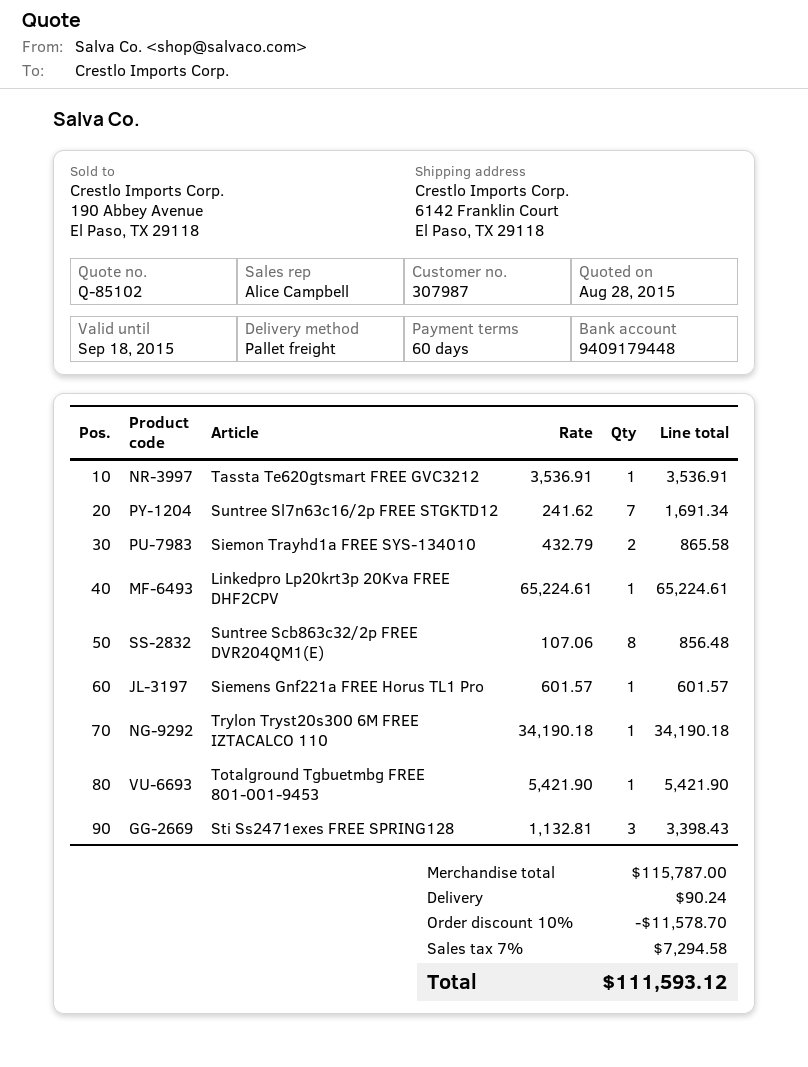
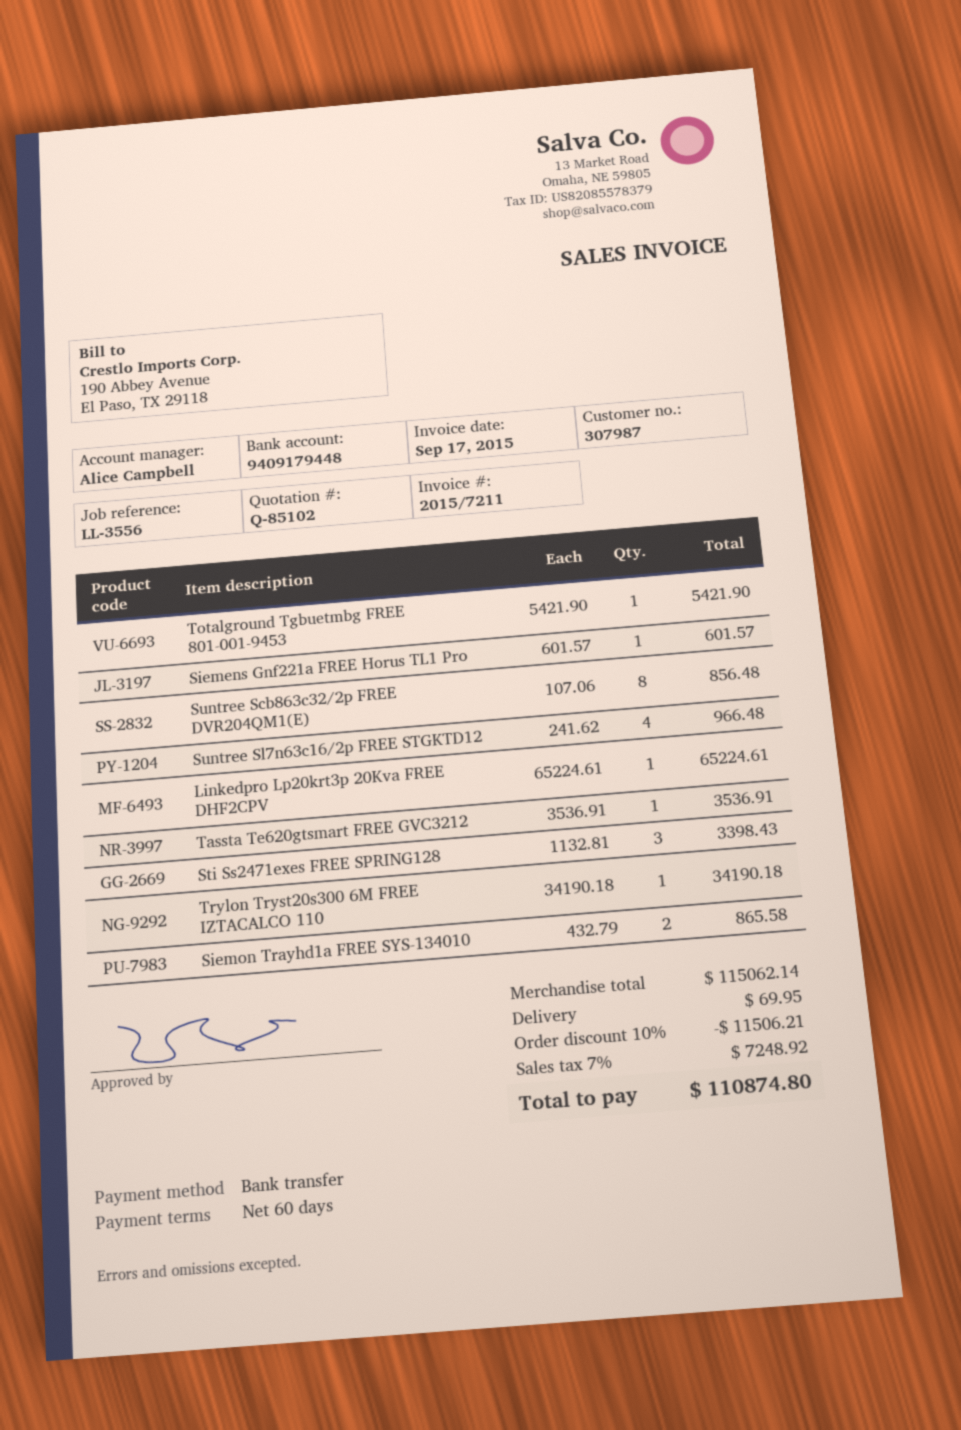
Suntree Sl7n63c16/2p FREE STGKTD12: 7 x 241.62 = 1691.34 -> 4 x 241.62 = 966.48
subtotal: 115787.00 -> 115062.14
discount: 10% = 11578.70 -> 10% = 11506.21
shipping: 90.24 -> 69.95
tax: 7% = 7294.58 -> 7% = 7248.92
total: 111593.12 -> 110874.80

